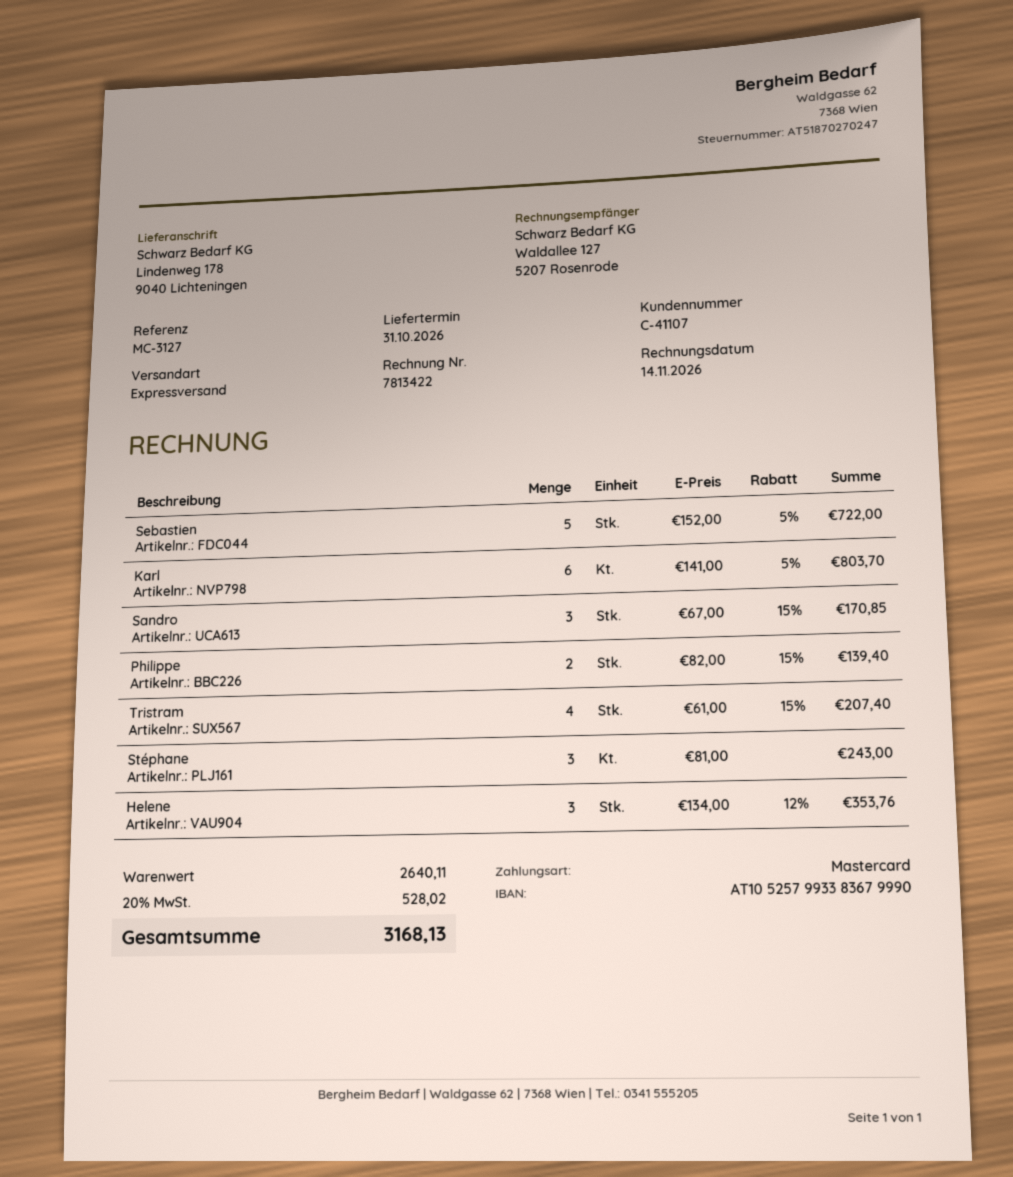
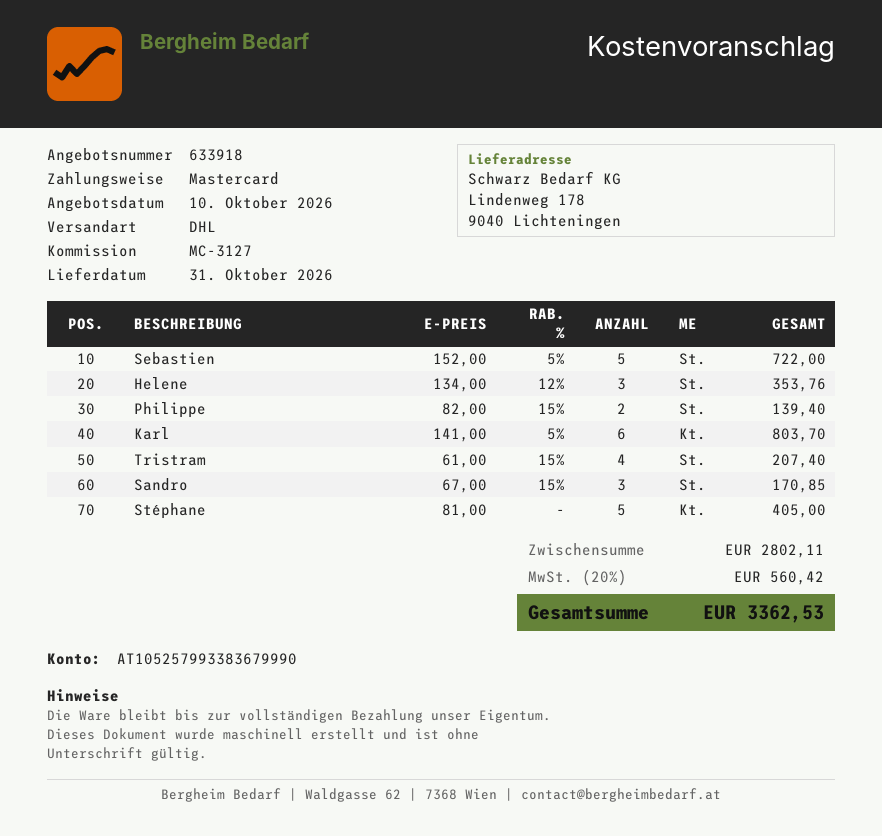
shipping method: express -> DHL
Stéphane: 3 x 81.00 = 243.00 -> 5 x 81.00 = 405.00
subtotal: 2640.11 -> 2802.11
tax: 20% = 528.02 -> 20% = 560.42
total: 3168.13 -> 3362.53

